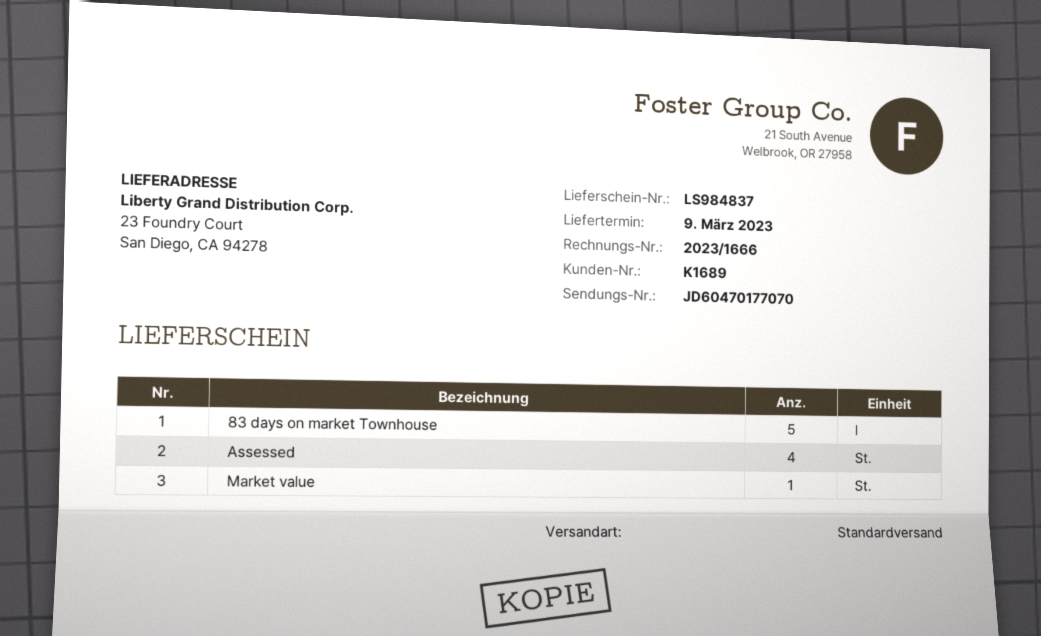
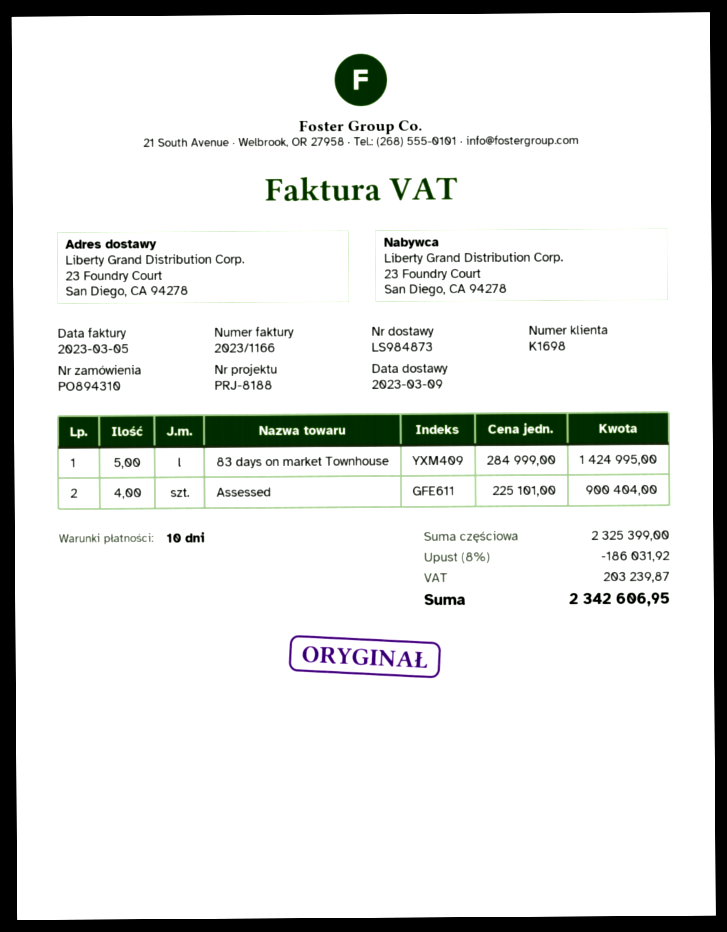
delivery note number: LS984837 -> LS984873
invoice number: 2023/1666 -> 2023/1166
customer number: K1689 -> K1698
Market value: 1 -> none

